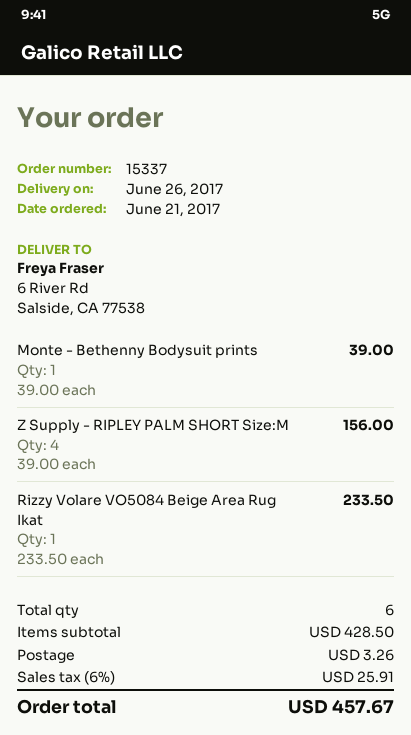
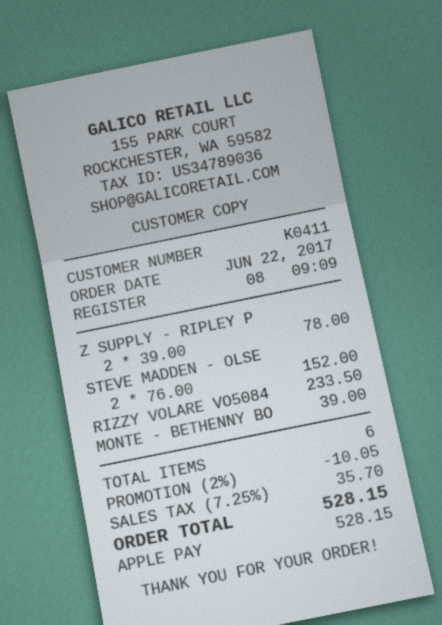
order date: 2017-06-21 -> 2017-06-22
Z Supply - RIPLEY PALM SHORT Size:M: 4 x 39.00 = 156.00 -> 2 x 39.00 = 78.00
STEVE MADDEN - OLSE: none -> 2 x 76.00 = 152.00
discount: none -> 2% = 10.05
shipping: 3.26 -> none
tax: 6% = 25.91 -> 7.25% = 35.70
total: 457.67 -> 528.15

